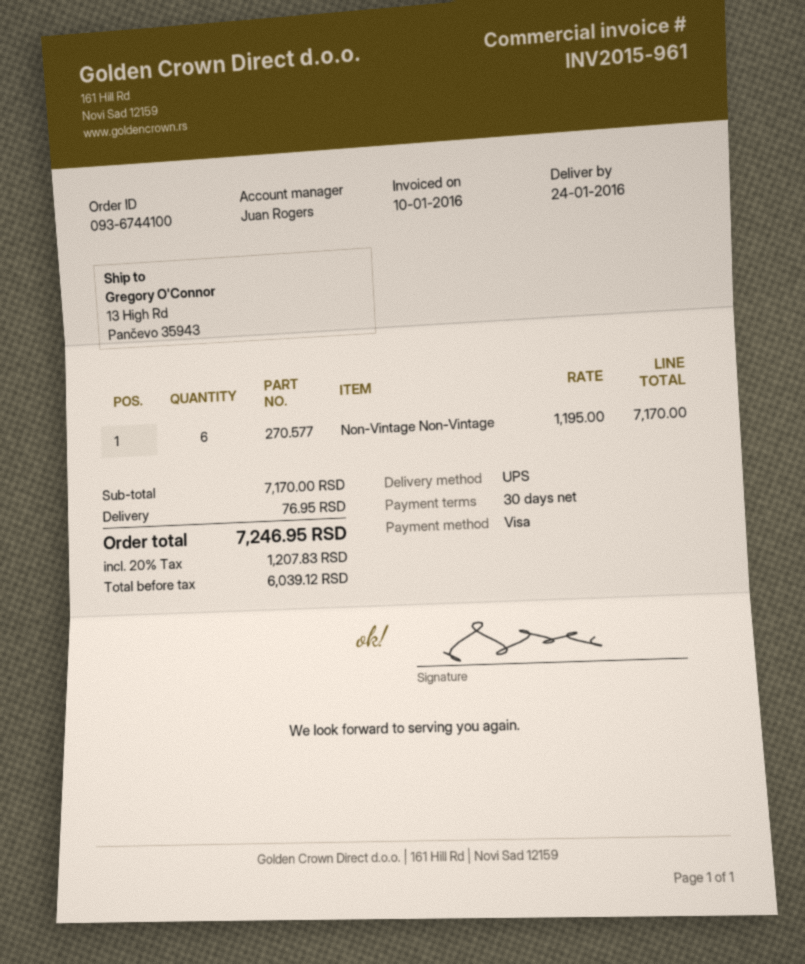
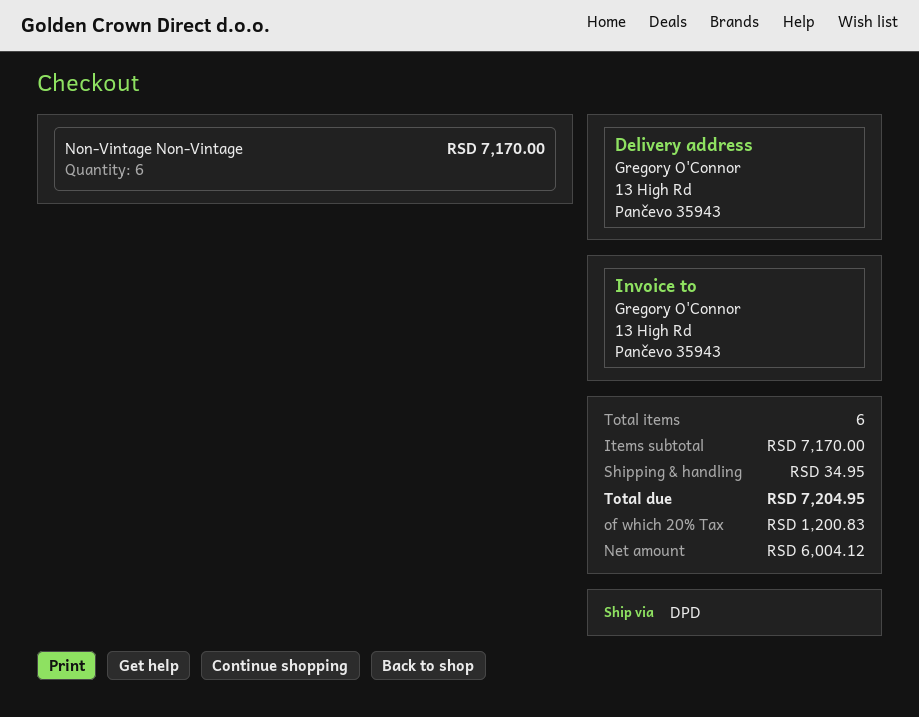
shipping method: UPS -> DPD
shipping: 76.95 -> 34.95
net: 6039.12 -> 6004.12
tax: 20% = 1207.83 -> 20% = 1200.83
total: 7246.95 -> 7204.95

